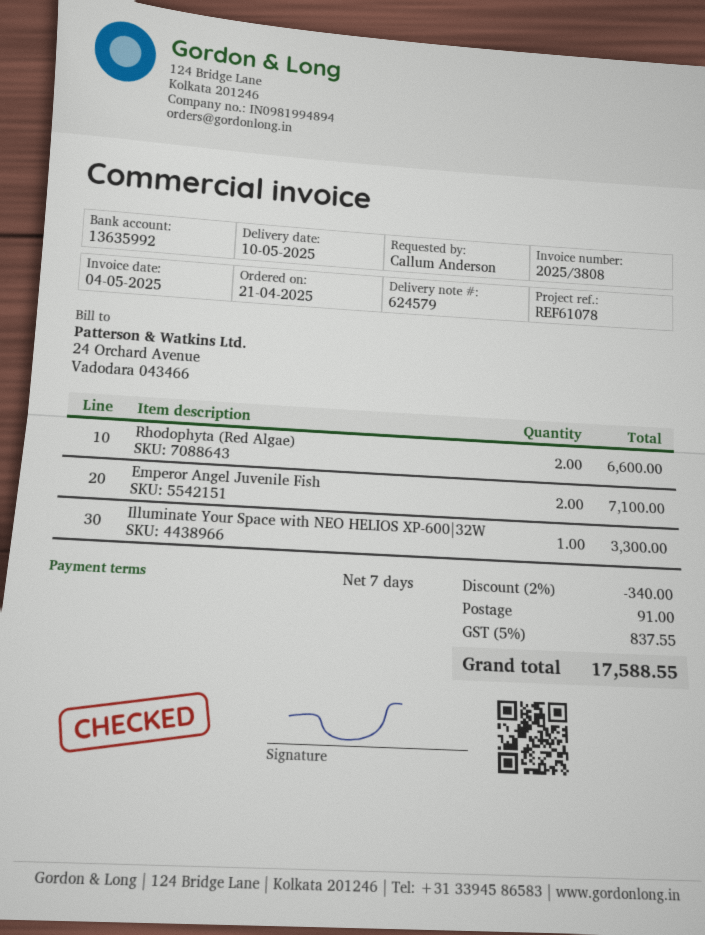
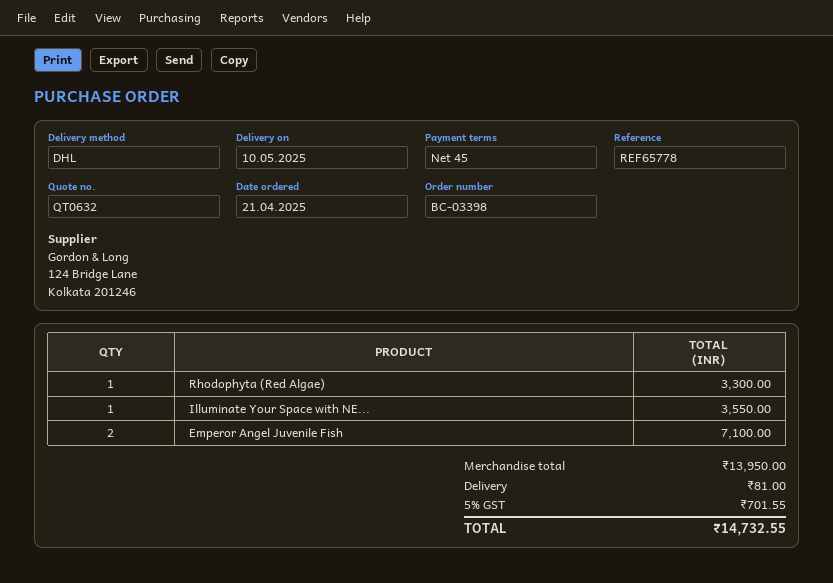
payment terms: 7 days -> 45 days
reference: REF61078 -> REF65778
Rhodophyta (Red Algae): 2 for 6600.00 -> 1 for 3300.00
Illuminate Your Space with NEO HELIOS XP-600|32W: 1 for 3300.00 -> 1 for 3550.00
discount: 2% = 340.00 -> none
shipping: 91.00 -> 81.00
tax: 5% = 837.55 -> 5% = 701.55
total: 17588.55 -> 14732.55

